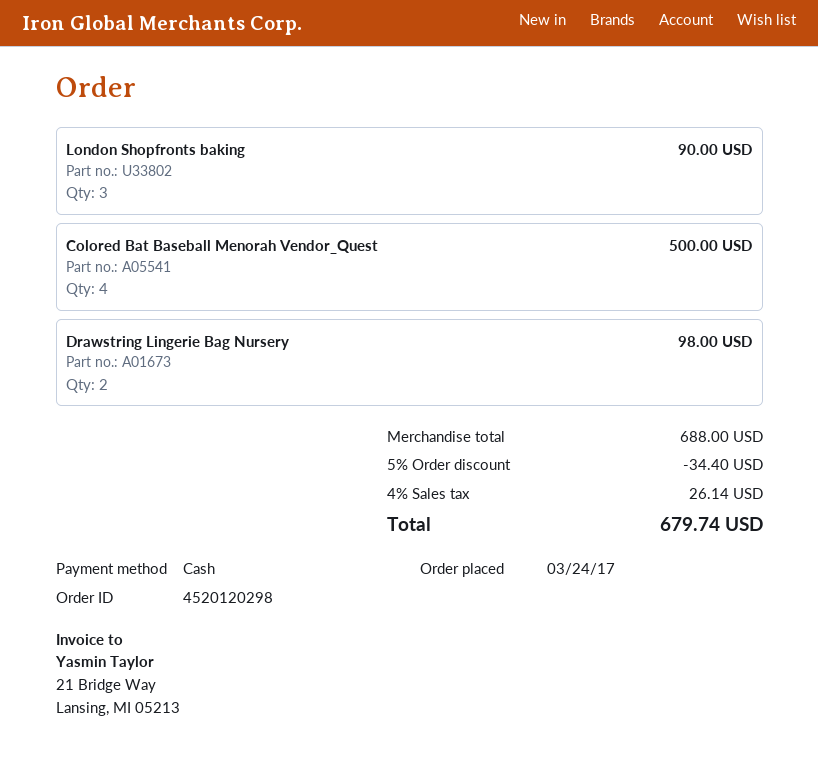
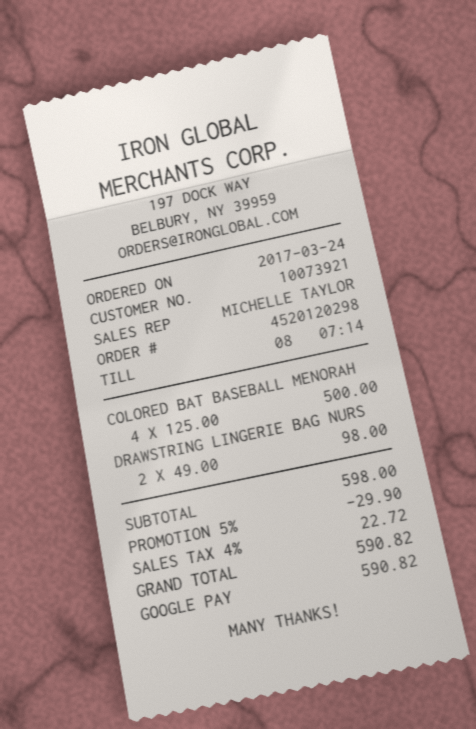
payment method: cash -> Google Pay
London Shopfronts baking: 3 for 90.00 -> none
subtotal: 688.00 -> 598.00
discount: 5% = 34.40 -> 5% = 29.90
tax: 4% = 26.14 -> 4% = 22.72
total: 679.74 -> 590.82

